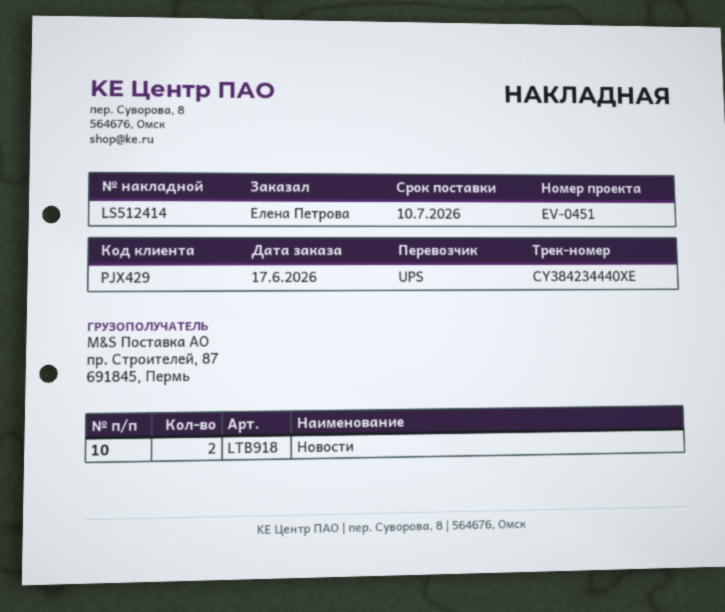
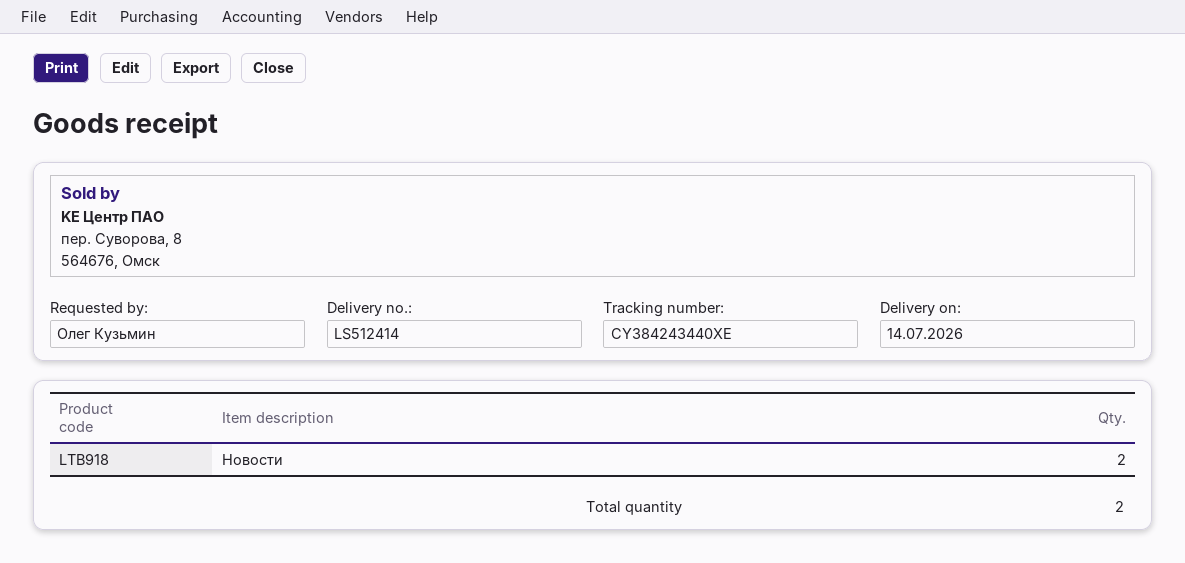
delivery date: 2026-07-10 -> 2026-07-14
ordered by: Елена Петрова -> Олег Кузьмин
tracking number: CY384234440XE -> CY384243440XE

